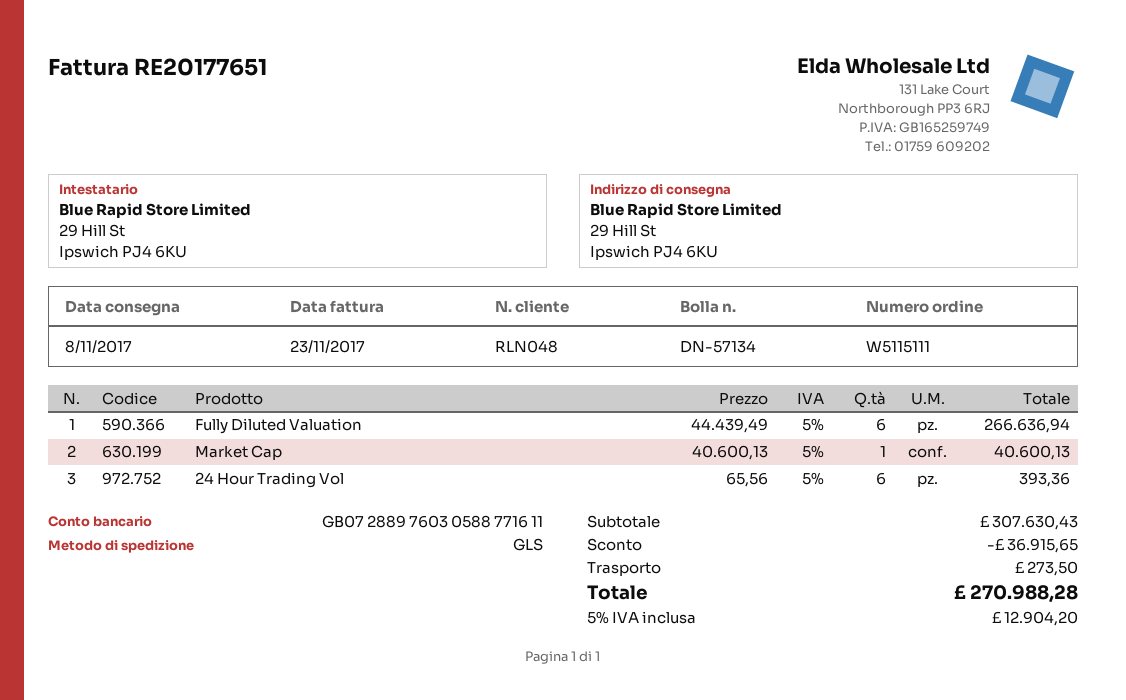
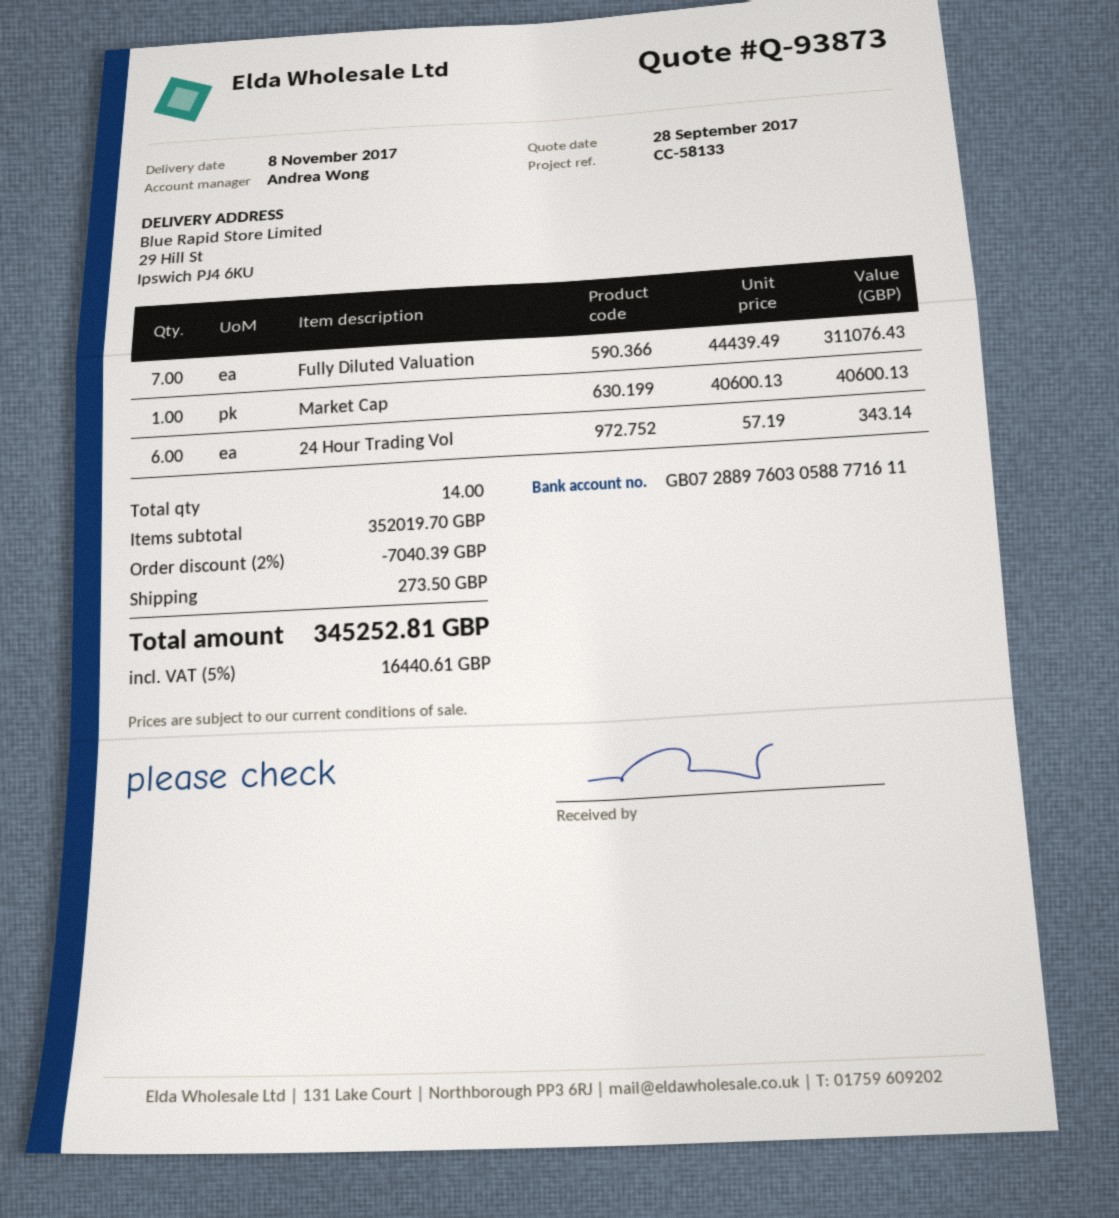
Fully Diluted Valuation: 6 x 44439.49 = 266636.94 -> 7 x 44439.49 = 311076.43
24 Hour Trading Vol: 6 x 65.56 = 393.36 -> 6 x 57.19 = 343.14
subtotal: 307630.43 -> 352019.70
discount: 36915.65 -> 7040.39
tax: 5% = 12904.20 -> 5% = 16440.61
total: 270988.28 -> 345252.81

